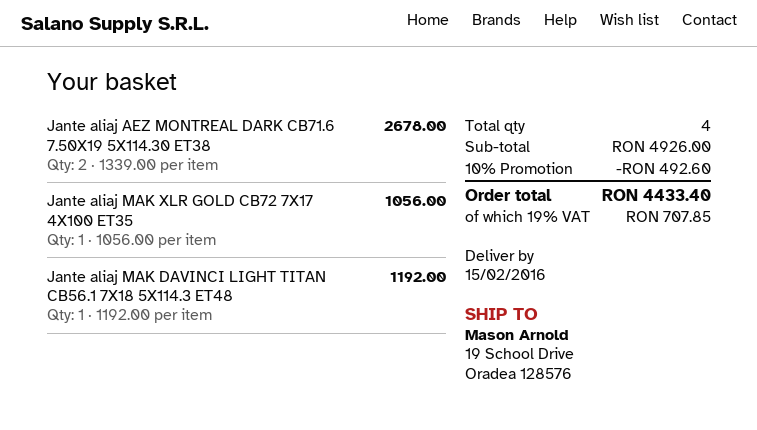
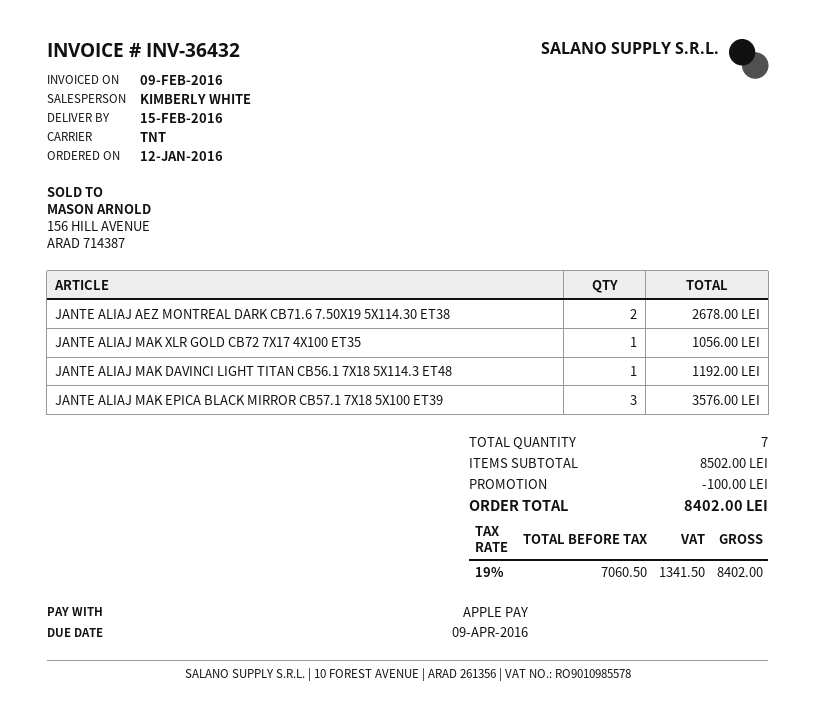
JANTE ALIAJ MAK EPICA BLACK MIRROR CB57.1 7X18 5X100 ET39: none -> 3 for 3576.00
total quantity: 4 -> 7
subtotal: 4926.00 -> 8502.00
discount: 492.60 -> 100.00
tax: 19% = 707.85 -> 19% = 1341.50
total: 4433.40 -> 8402.00

